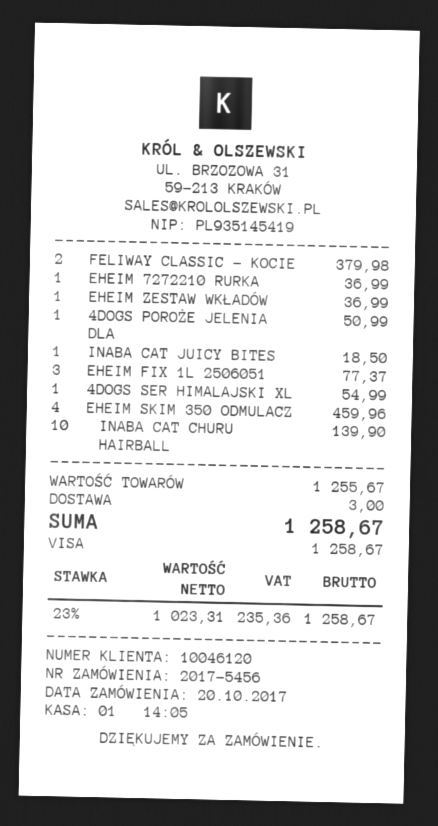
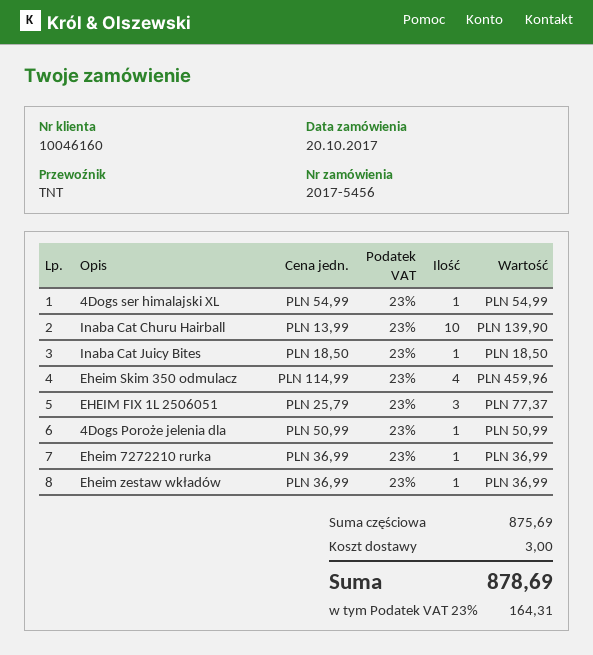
customer number: 10046120 -> 10046160
FELIWAY CLASSIC - KOCIE: 2 for 379.98 -> none
subtotal: 1255.67 -> 875.69
tax: 23% = 235.36 -> 23% = 164.31
total: 1258.67 -> 878.69

